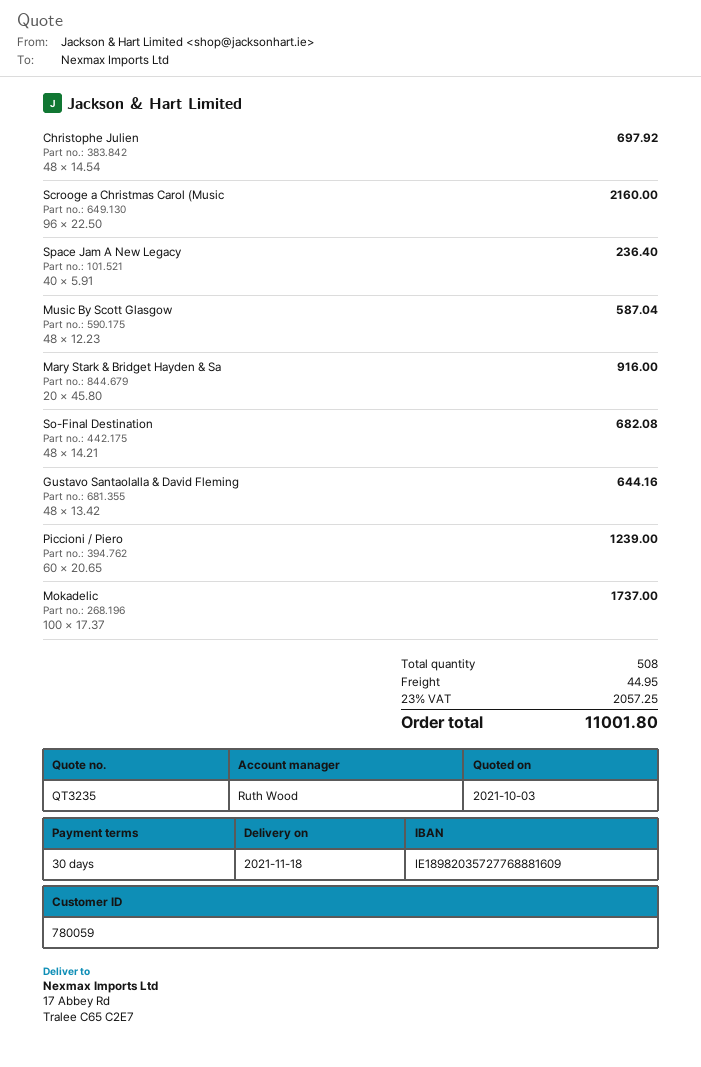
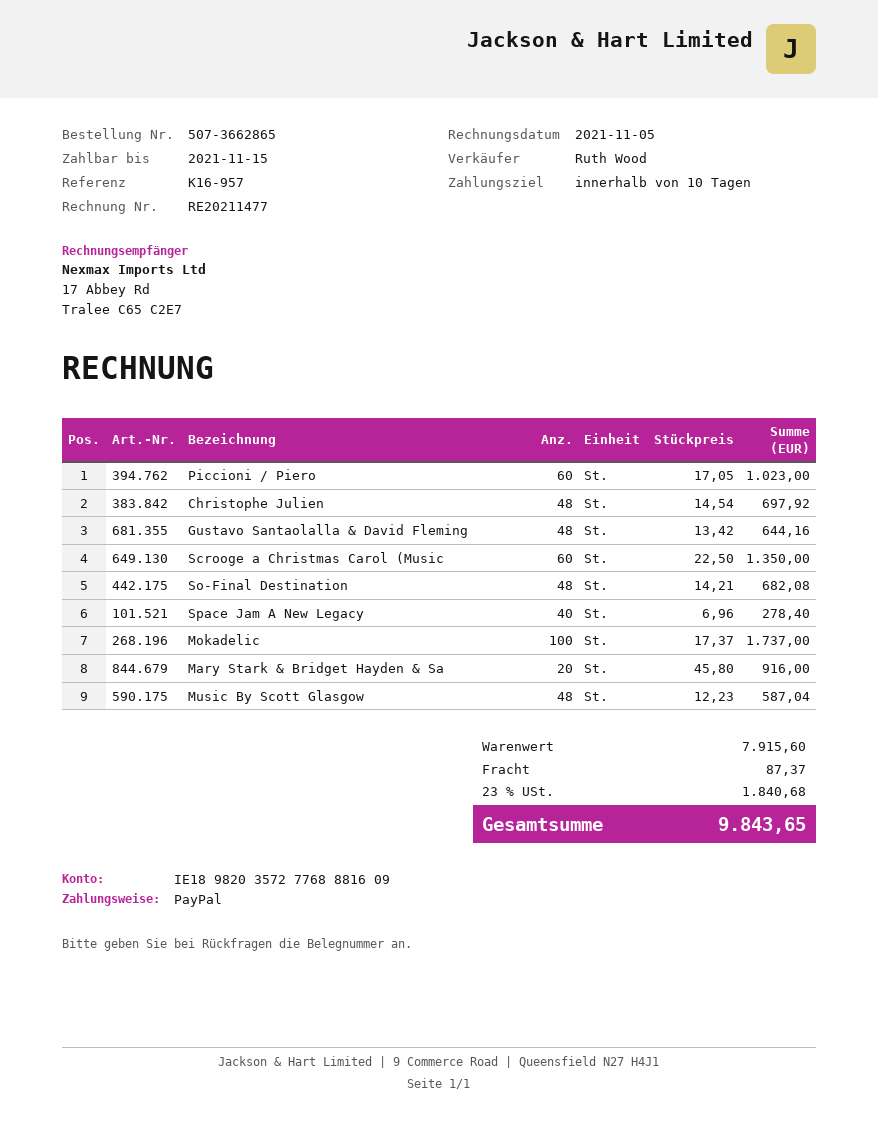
payment terms: 30 days -> 10 days
Scrooge a Christmas Carol (Music: 96 x 22.50 = 2160.00 -> 60 x 22.50 = 1350.00
Space Jam A New Legacy: 40 x 5.91 = 236.40 -> 40 x 6.96 = 278.40
Piccioni / Piero: 60 x 20.65 = 1239.00 -> 60 x 17.05 = 1023.00
shipping: 44.95 -> 87.37
tax: 23% = 2057.25 -> 23% = 1840.68
total: 11001.80 -> 9843.65

